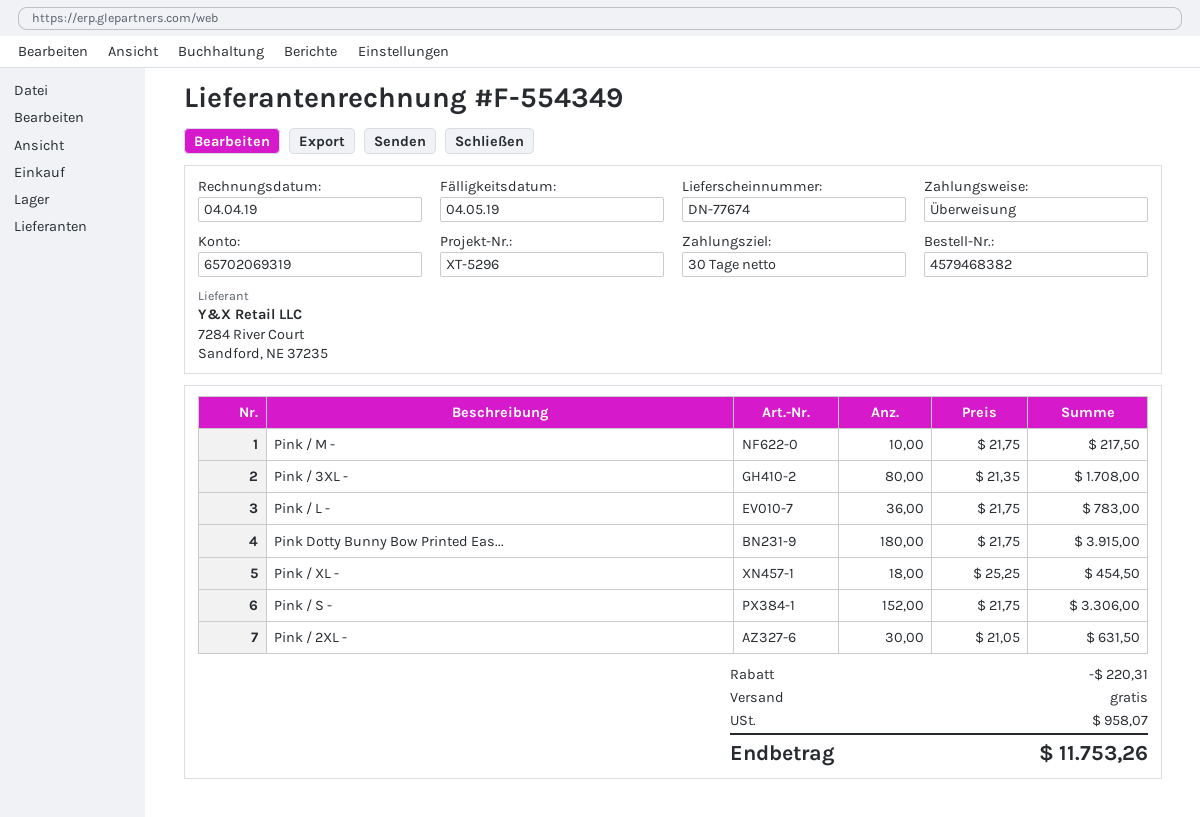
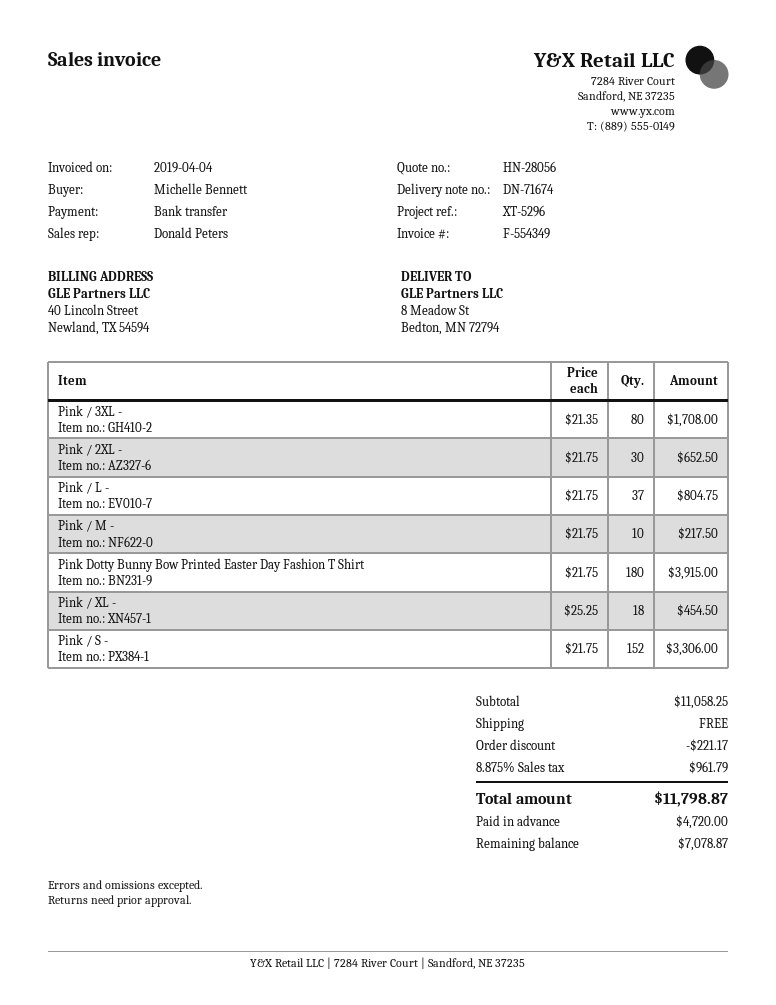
delivery note number: DN-77674 -> DN-71674
Pink / L -: 36 x 21.75 = 783.00 -> 37 x 21.75 = 804.75
Pink / 2XL -: 30 x 21.05 = 631.50 -> 30 x 21.75 = 652.50
discount: 220.31 -> 221.17
tax: 958.07 -> 961.79
total: 11753.26 -> 11798.87

